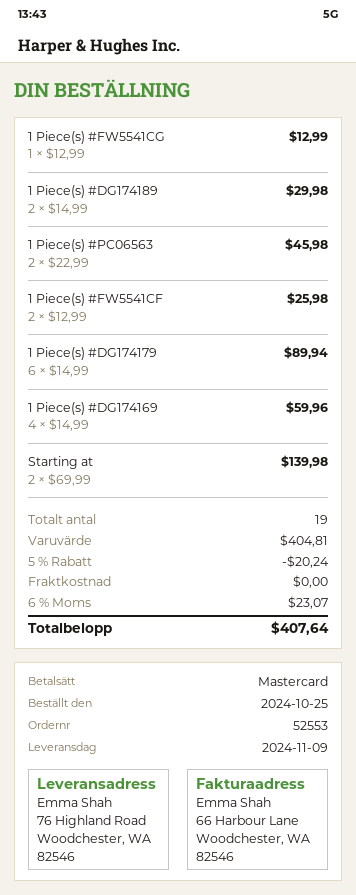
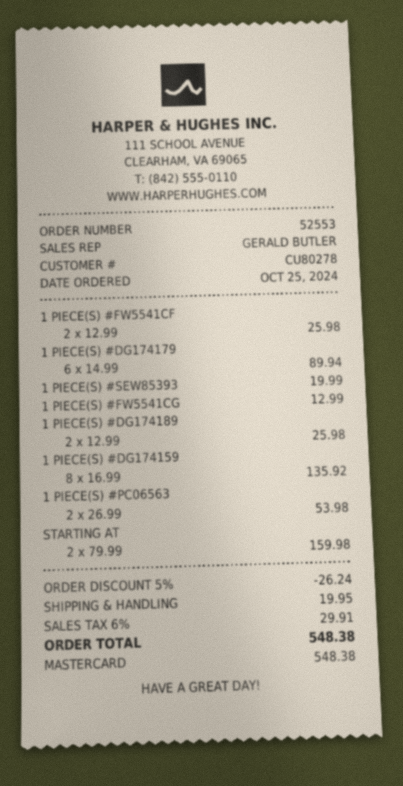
1 Piece(s) #DG174189: 2 x 14.99 = 29.98 -> 2 x 12.99 = 25.98
1 Piece(s) #PC06563: 2 x 22.99 = 45.98 -> 2 x 26.99 = 53.98
1 Piece(s) #DG174169: 4 x 14.99 = 59.96 -> none
Starting at: 2 x 69.99 = 139.98 -> 2 x 79.99 = 159.98
1 PIECE(S) #SEW85393: none -> 1 x 19.99 = 19.99
1 PIECE(S) #DG174159: none -> 8 x 16.99 = 135.92
discount: 5% = 20.24 -> 5% = 26.24
shipping: 0.00 -> 19.95
tax: 6% = 23.07 -> 6% = 29.91
total: 407.64 -> 548.38

